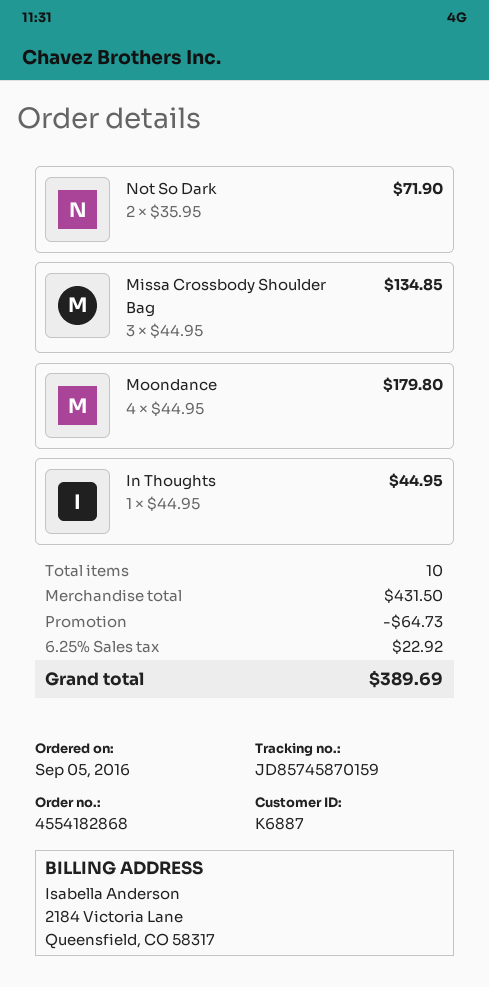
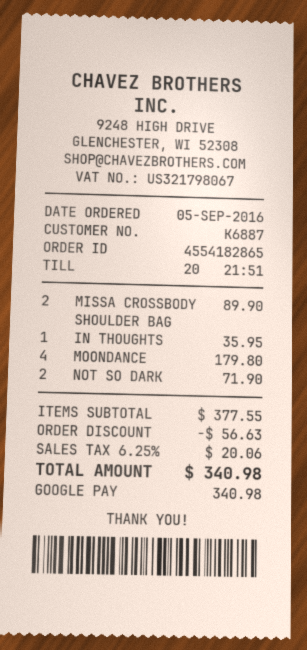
order number: 4554182868 -> 4554182865
Missa Crossbody Shoulder Bag: 3 for 134.85 -> 2 for 89.90
In Thoughts: 1 for 44.95 -> 1 for 35.95
subtotal: 431.50 -> 377.55
discount: 64.73 -> 56.63
tax: 6.25% = 22.92 -> 6.25% = 20.06
total: 389.69 -> 340.98

